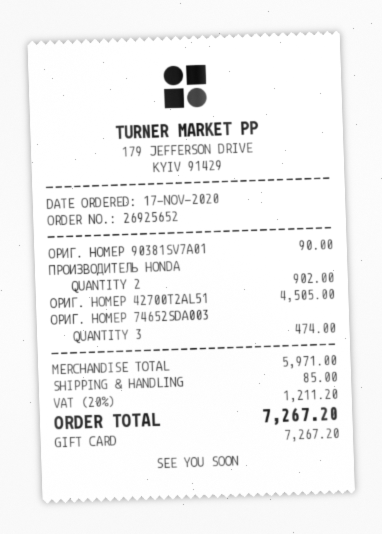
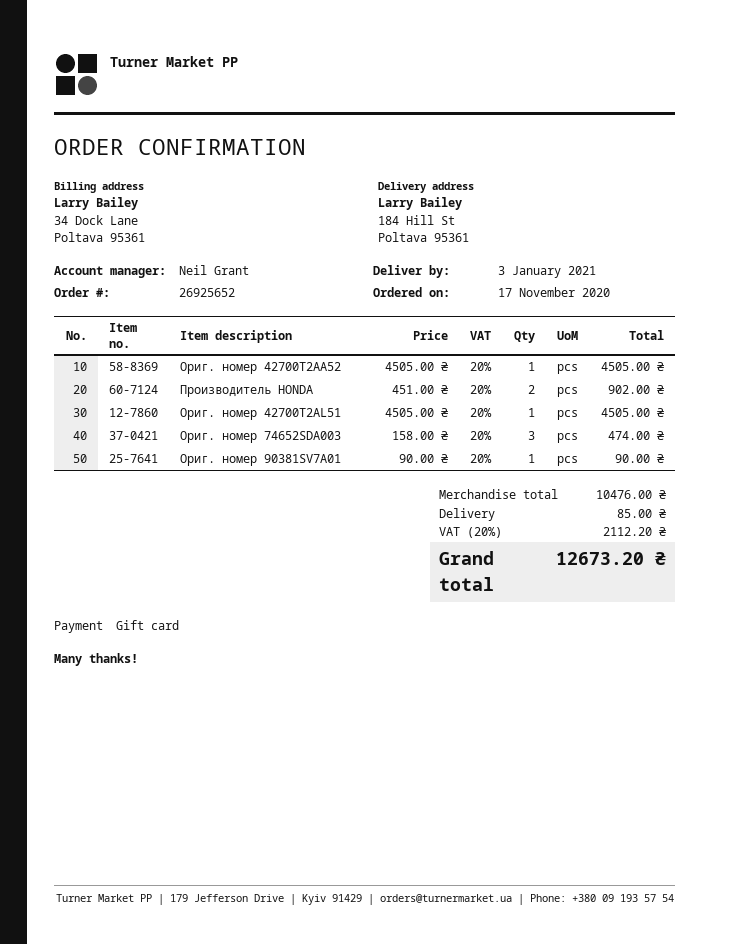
Ориг. номер 42700T2AA52: none -> 1 for 4505.00
subtotal: 5971.00 -> 10476.00
tax: 20% = 1211.20 -> 20% = 2112.20
total: 7267.20 -> 12673.20

